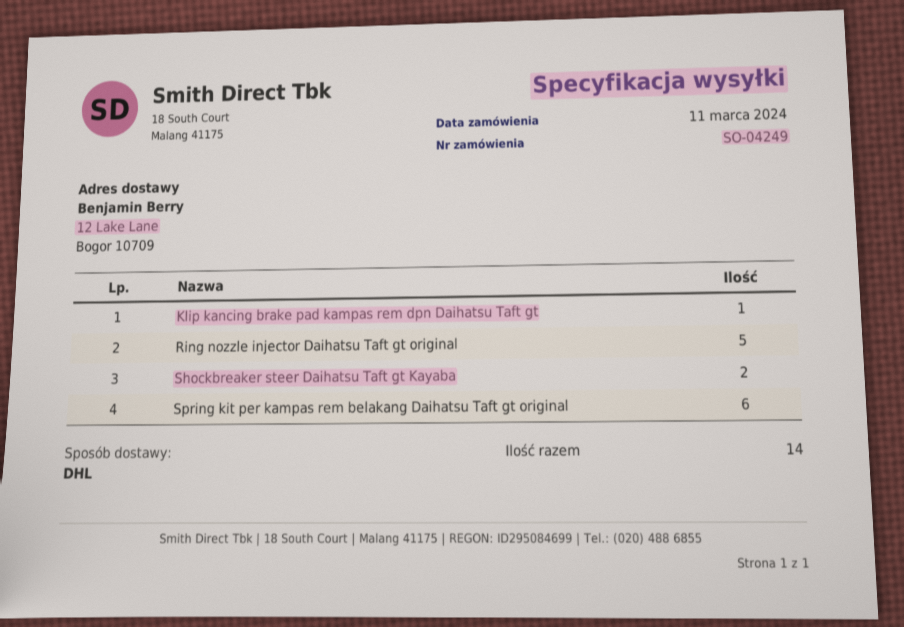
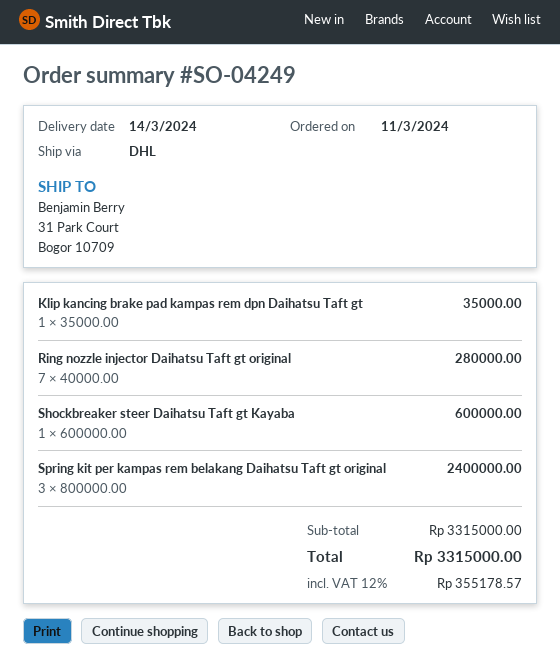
ship to: 12 Lake Lane, Bogor 10709 -> 31 Park Court, Bogor 10709
Ring nozzle injector Daihatsu Taft gt original: 5 -> 7
Shockbreaker steer Daihatsu Taft gt Kayaba: 2 -> 1
Spring kit per kampas rem belakang Daihatsu Taft gt original: 6 -> 3

